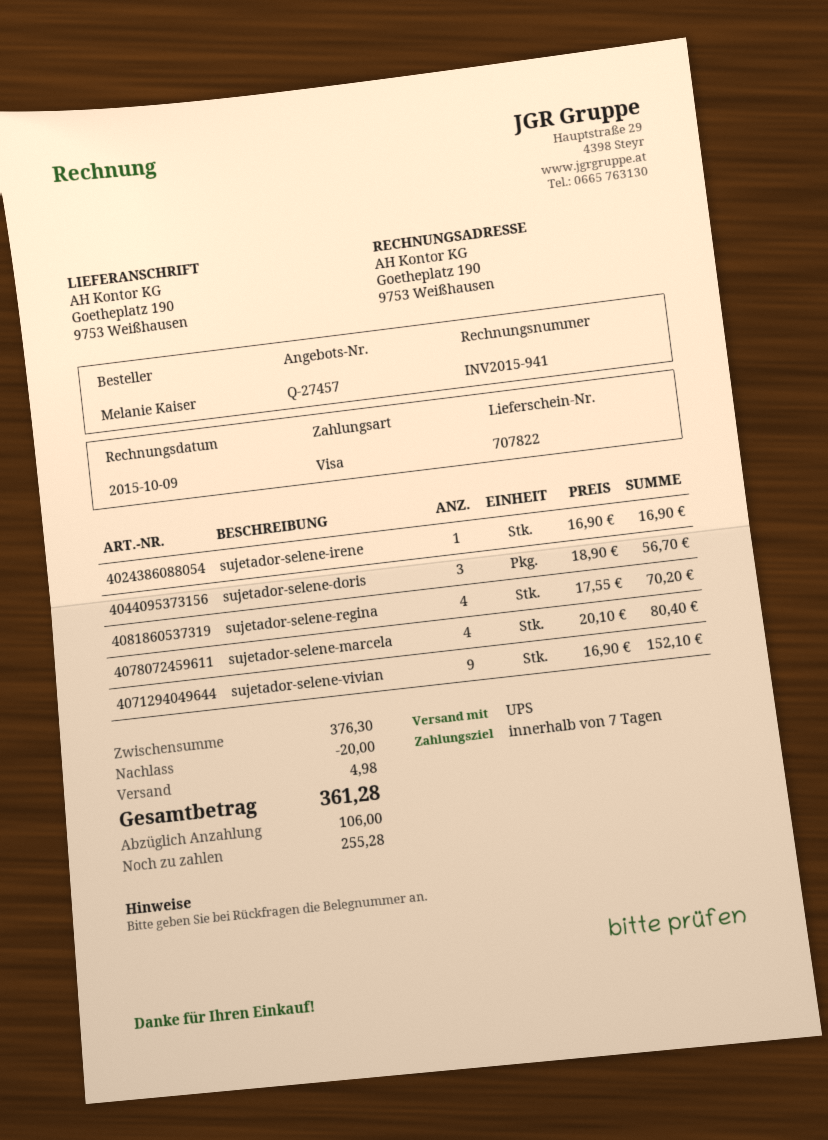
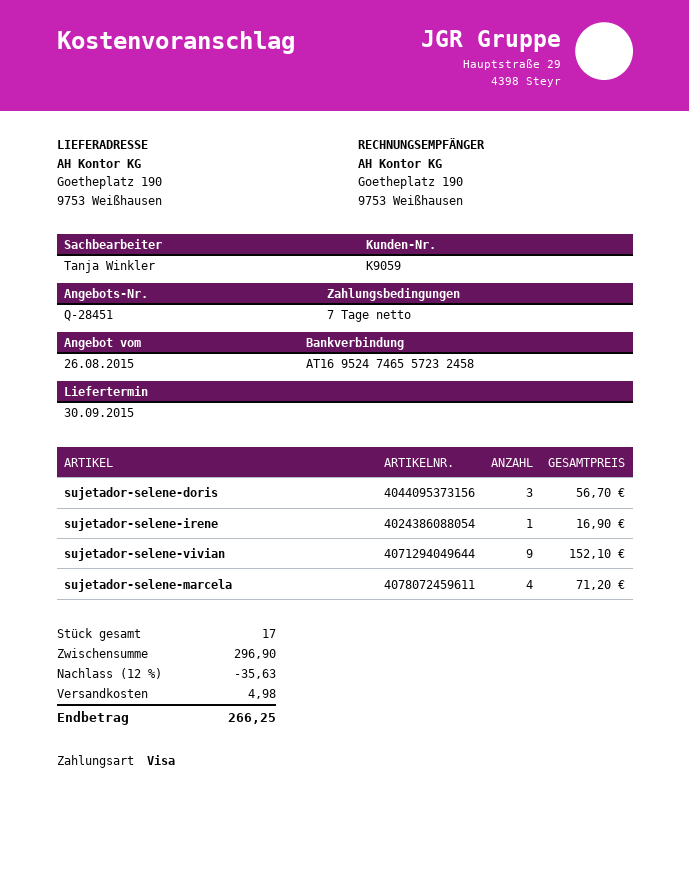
quote number: Q-27457 -> Q-28451
sujetador-selene-regina: 4 for 70.20 -> none
sujetador-selene-marcela: 4 for 80.40 -> 4 for 71.20
subtotal: 376.30 -> 296.90
discount: 20.00 -> 35.63
total: 361.28 -> 266.25

